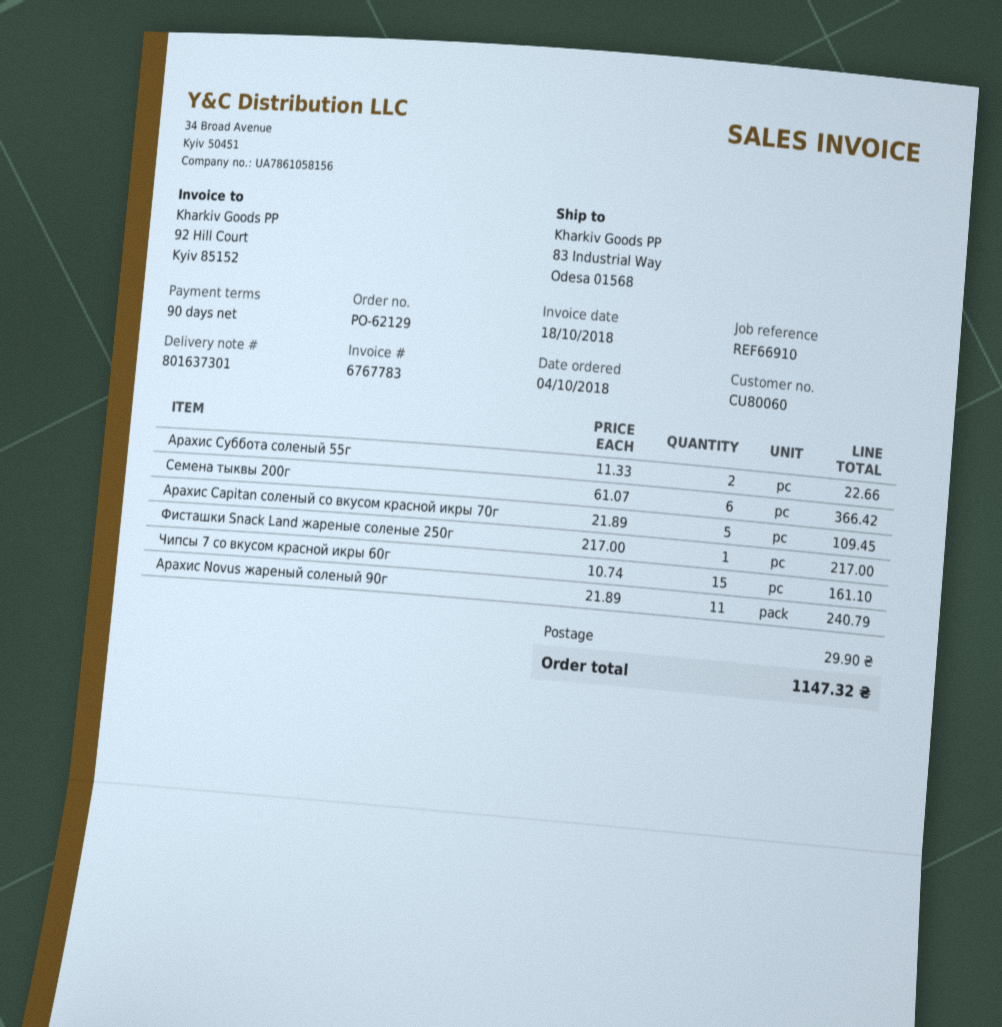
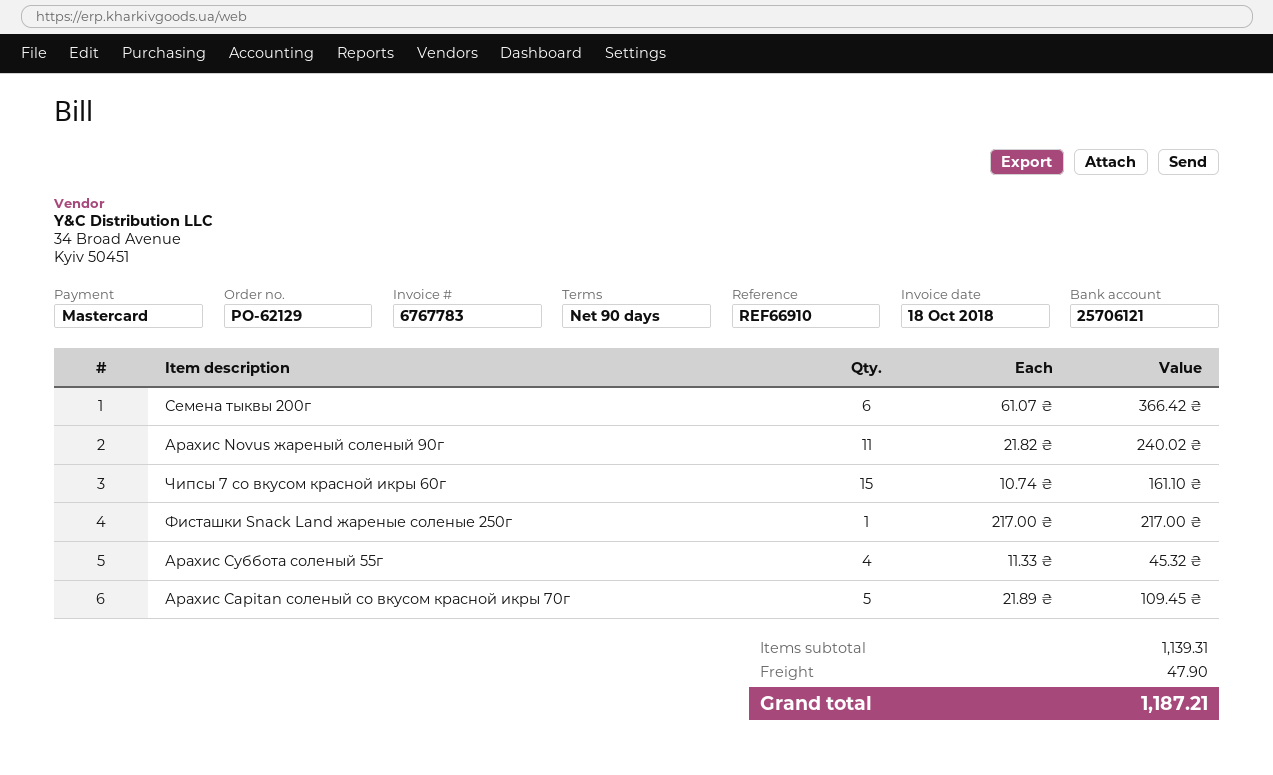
Арахис Суббота соленый 55г: 2 x 11.33 = 22.66 -> 4 x 11.33 = 45.32
Арахис Novus жареный соленый 90г: 11 x 21.89 = 240.79 -> 11 x 21.82 = 240.02
shipping: 29.90 -> 47.90
total: 1147.32 -> 1187.21

